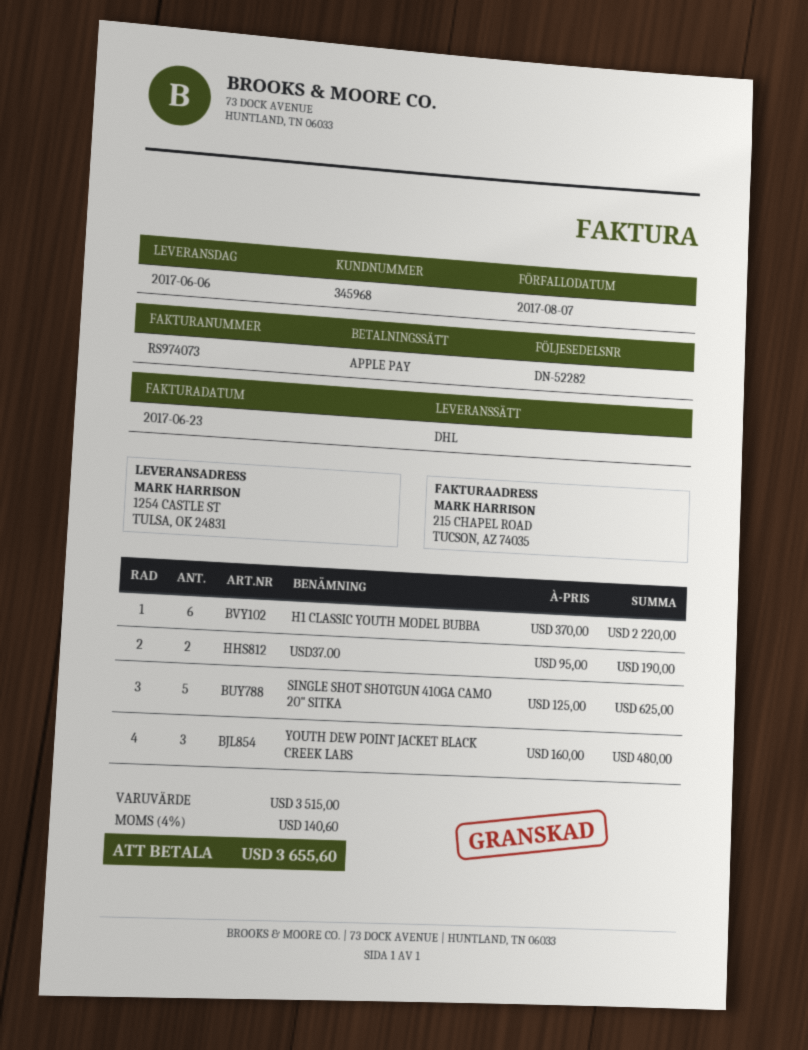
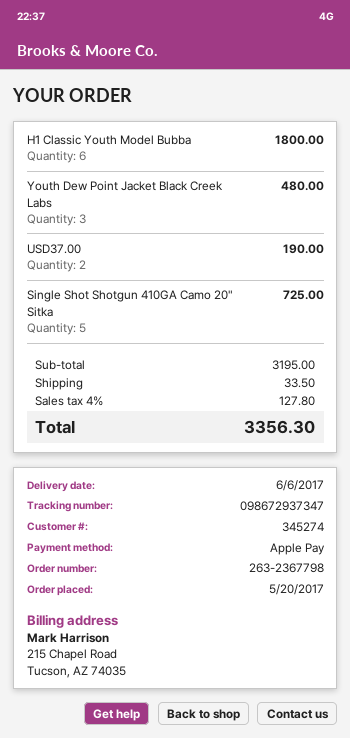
customer number: 345968 -> 345274
H1 CLASSIC YOUTH MODEL BUBBA: 6 for 2220.00 -> 6 for 1800.00
SINGLE SHOT SHOTGUN 410GA CAMO 20" SITKA: 5 for 625.00 -> 5 for 725.00
subtotal: 3515.00 -> 3195.00
shipping: none -> 33.50
tax: 4% = 140.60 -> 4% = 127.80
total: 3655.60 -> 3356.30

